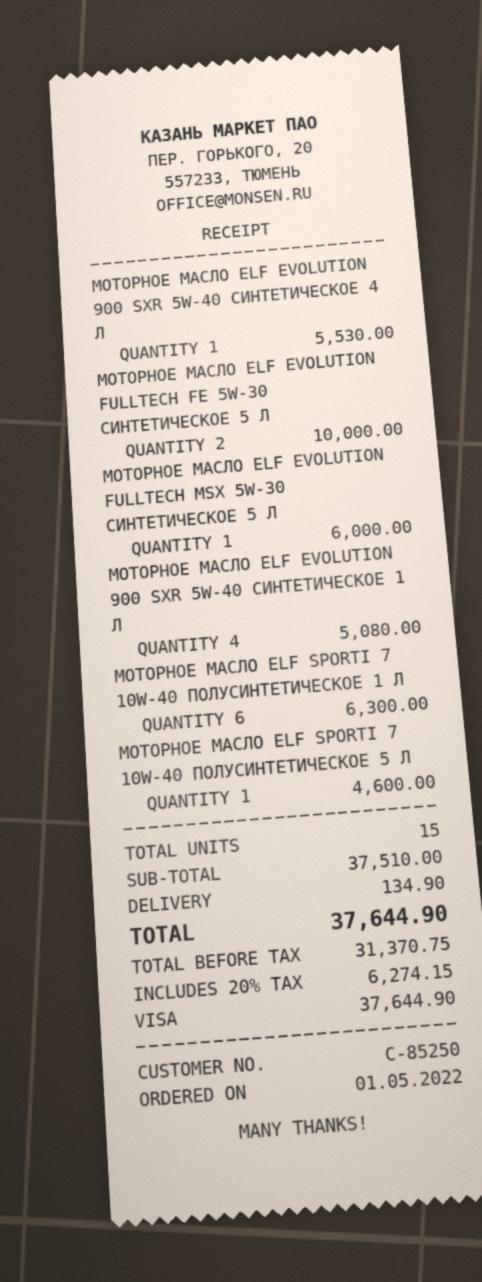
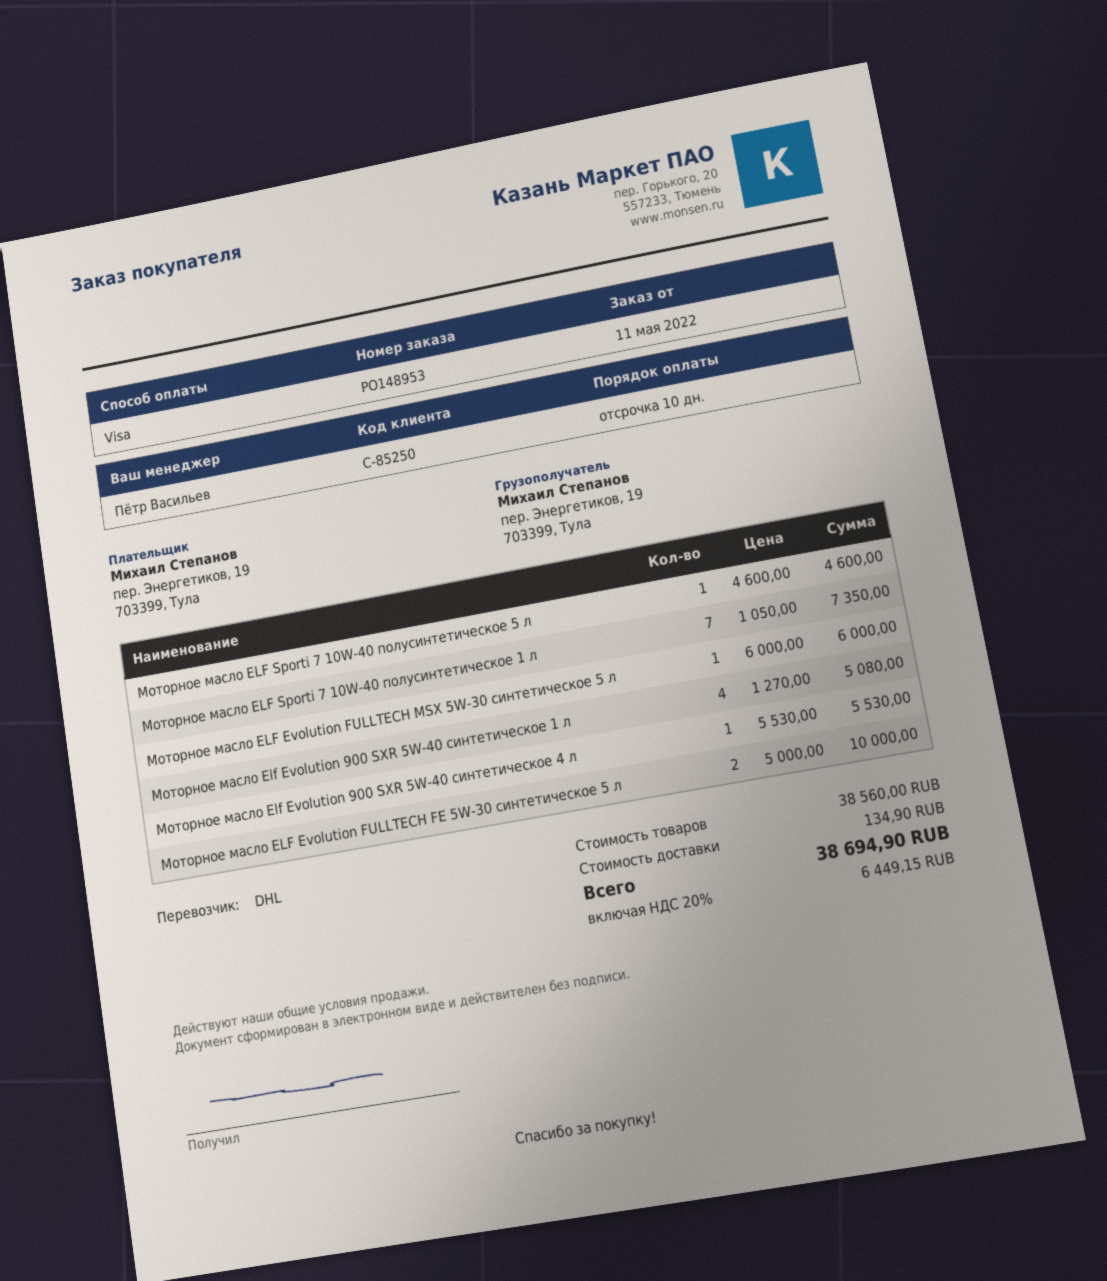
order date: 2022-05-01 -> 2022-05-11
МОТОРНОЕ МАСЛО ELF SPORTI 7 10W-40 ПОЛУСИНТЕТИЧЕСКОЕ 1 Л: 6 for 6300.00 -> 7 for 7350.00
subtotal: 37510.00 -> 38560.00
tax: 20% = 6274.15 -> 20% = 6449.15
total: 37644.90 -> 38694.90

